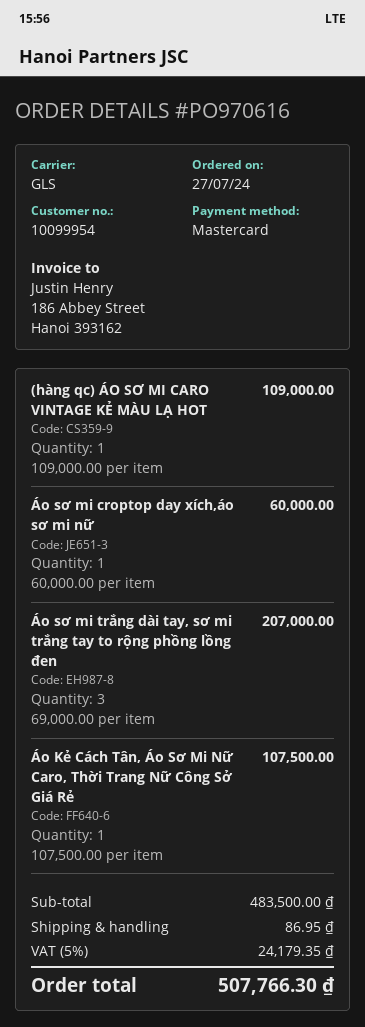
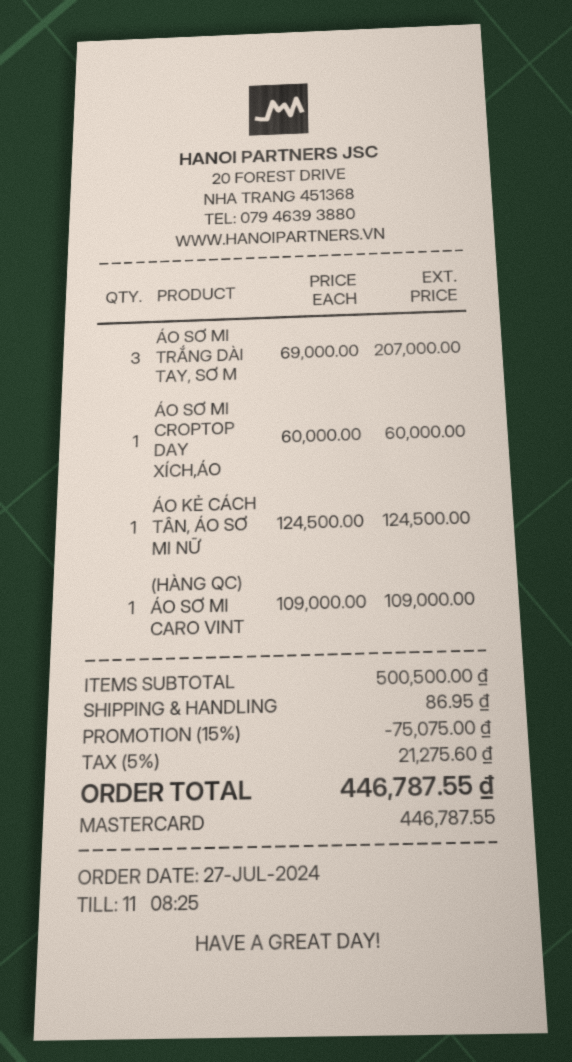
Áo Kẻ Cách Tân, Áo Sơ Mi Nữ Caro, Thời Trang Nữ Công Sở Giá Rẻ: 1 x 107500.00 = 107500.00 -> 1 x 124500.00 = 124500.00
subtotal: 483500.00 -> 500500.00
discount: none -> 15% = 75075.00
tax: 5% = 24179.35 -> 5% = 21275.60
total: 507766.30 -> 446787.55

